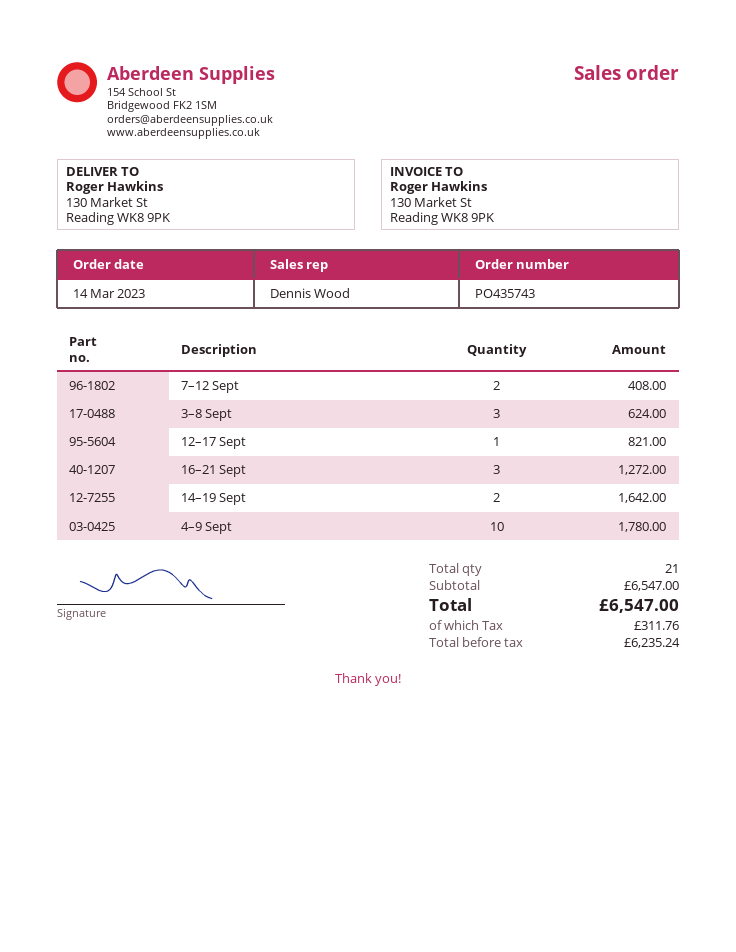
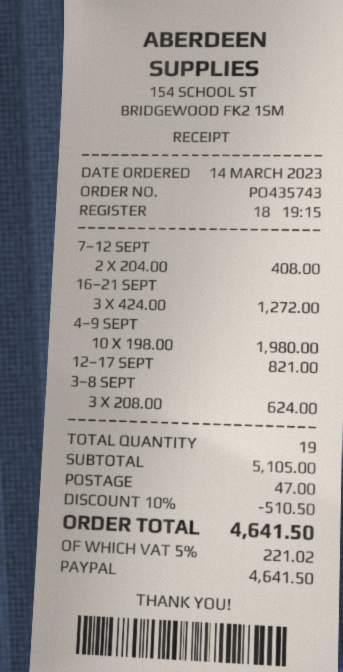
14–19 Sept: 2 for 1642.00 -> none
4–9 Sept: 10 for 1780.00 -> 10 for 1980.00
total quantity: 21 -> 19
subtotal: 6547.00 -> 5105.00
discount: none -> 10% = 510.50
shipping: none -> 47.00
tax: 311.76 -> 221.02
total: 6547.00 -> 4641.50

